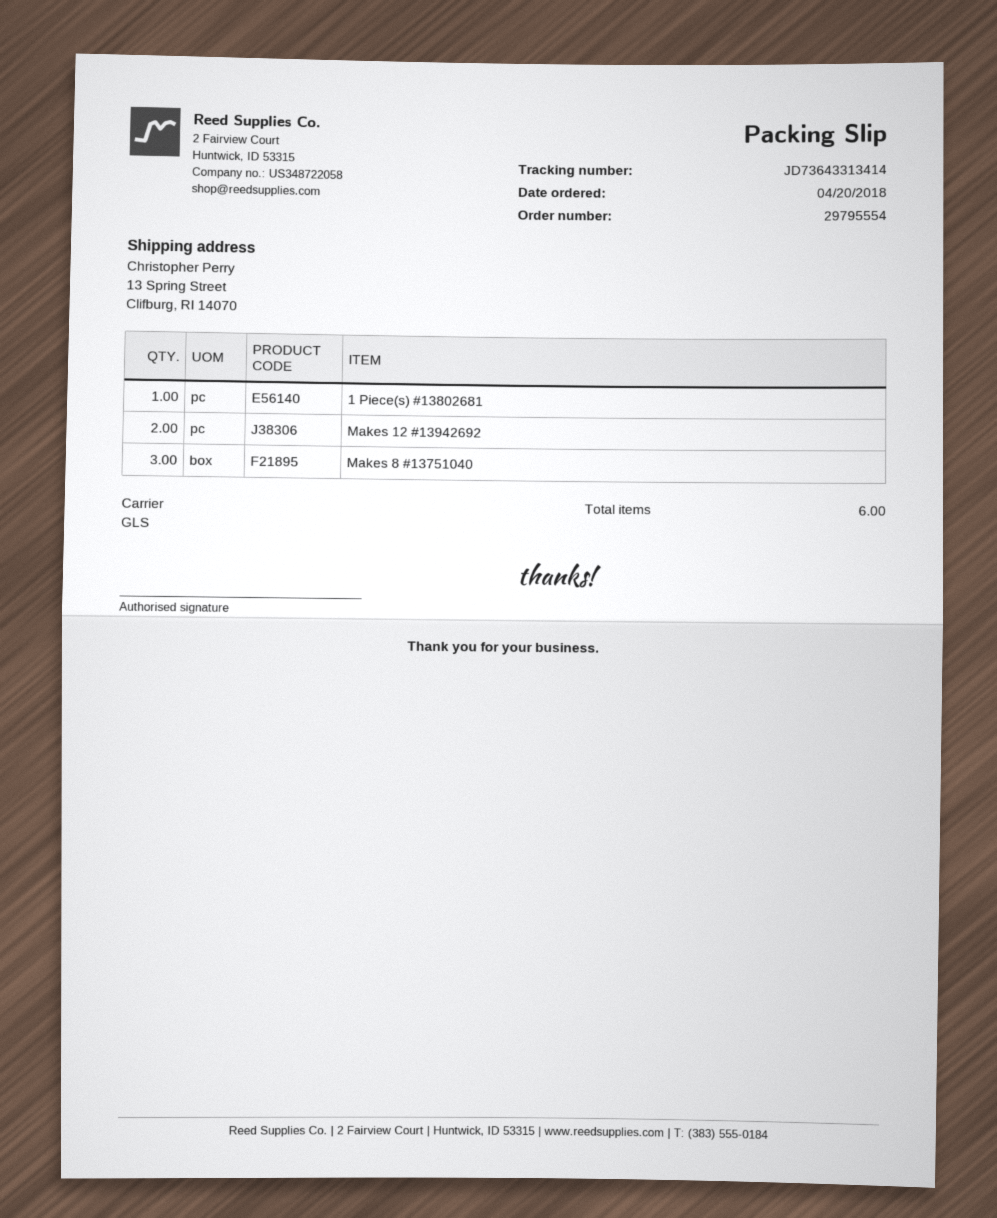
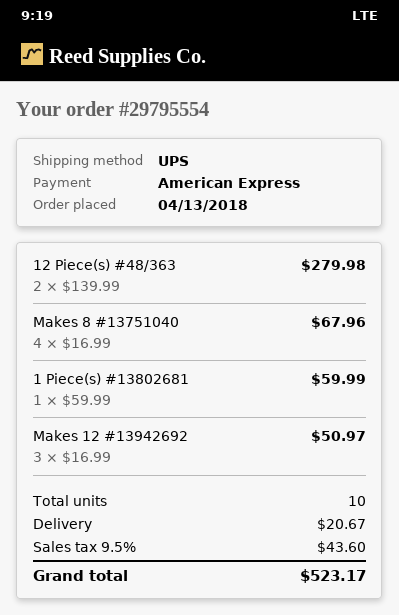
order date: 2018-04-20 -> 2018-04-13
shipping method: GLS -> UPS
Makes 12 #13942692: 2 -> 3
Makes 8 #13751040: 3 -> 4
12 Piece(s) #48/363: none -> 2
total quantity: 6 -> 10

